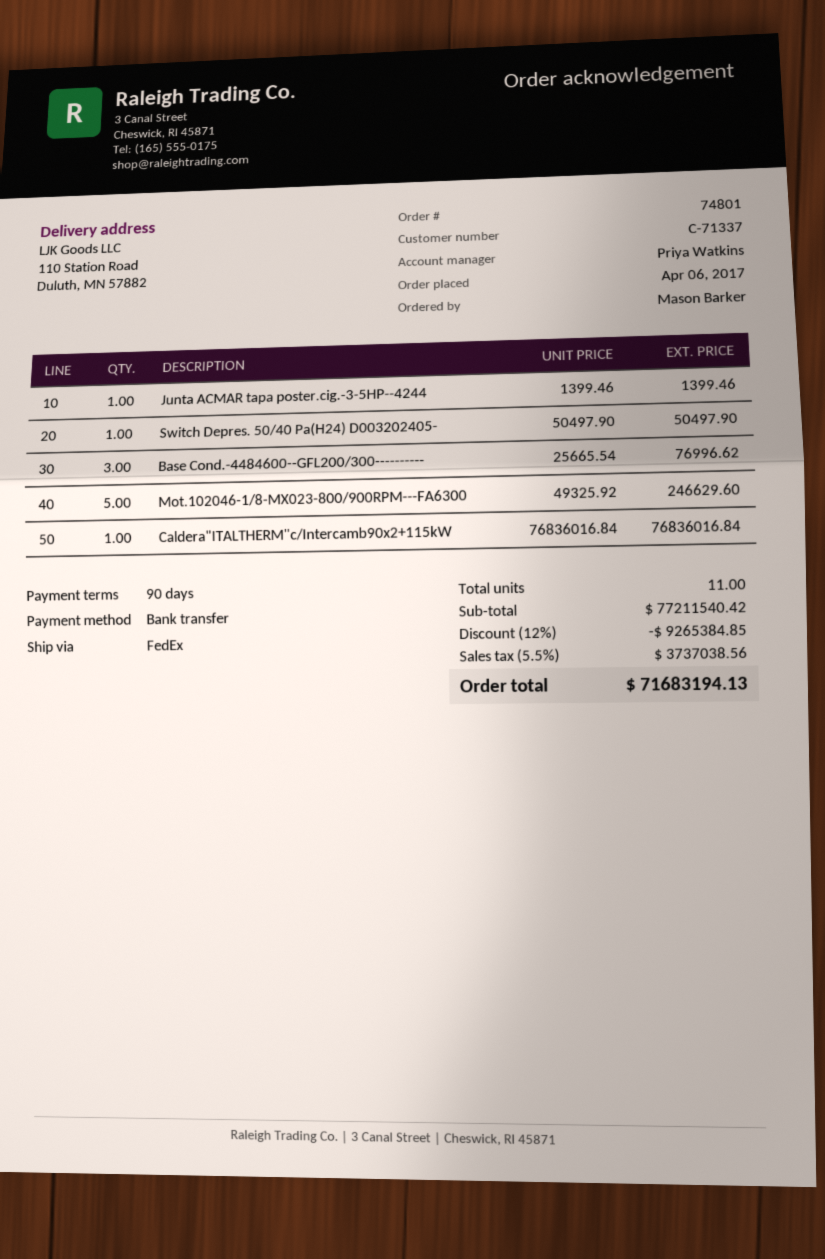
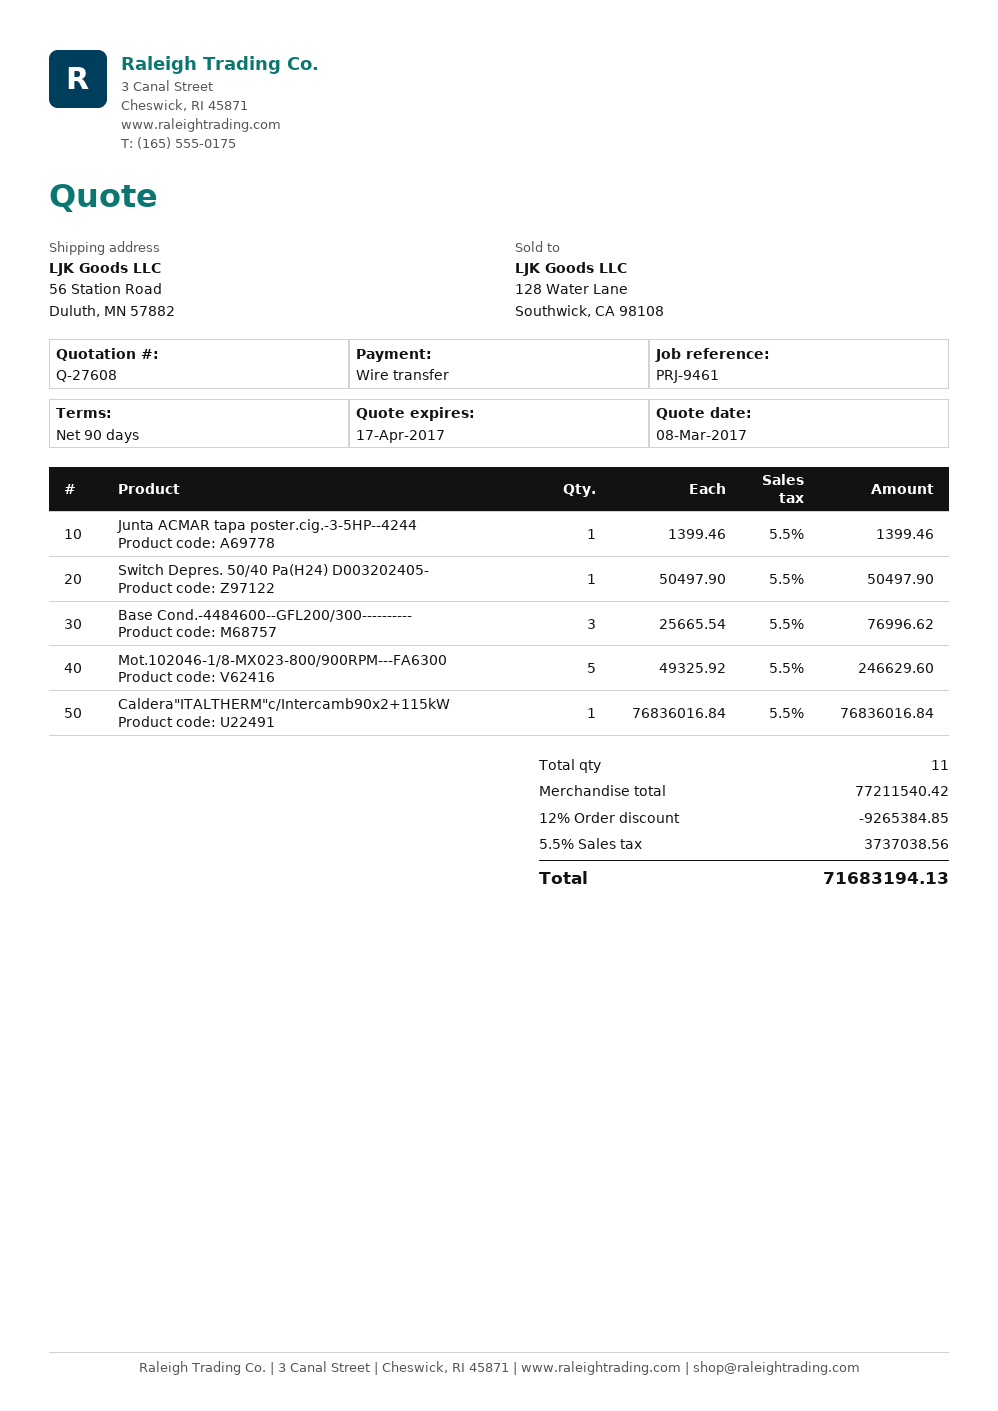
ship to: 110 Station Road, Duluth, MN 57882 -> 56 Station Road, Duluth, MN 57882

